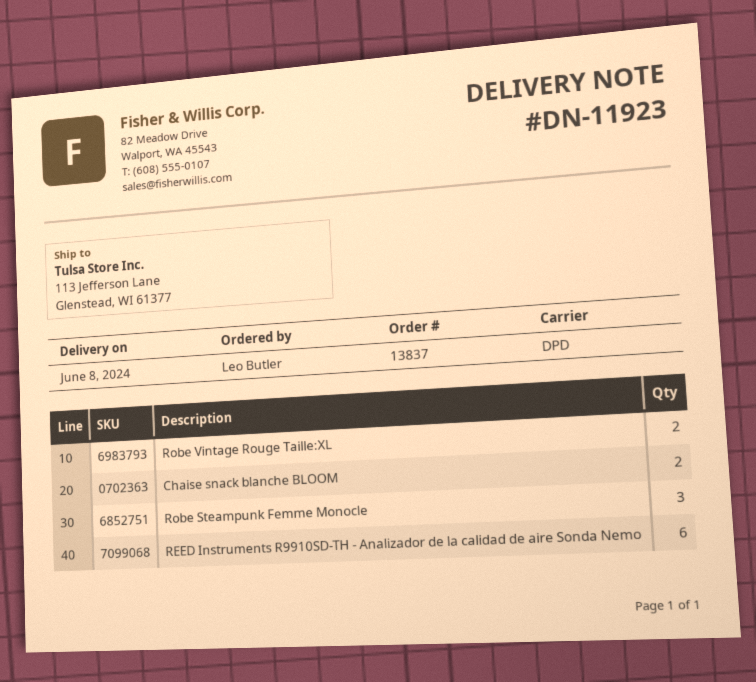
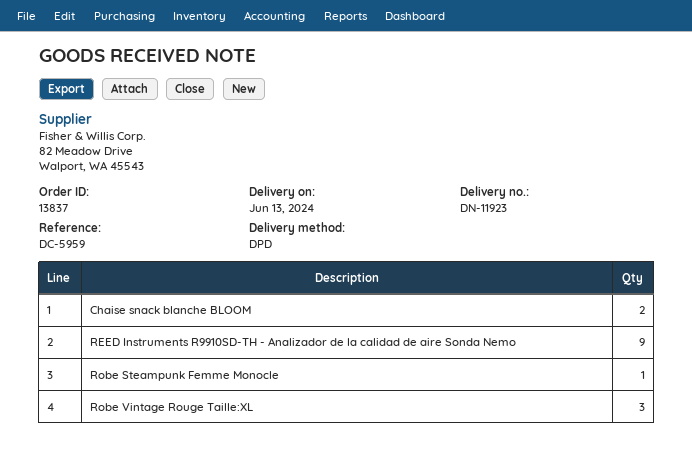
delivery date: 2024-06-08 -> 2024-06-13
Robe Vintage Rouge Taille:XL: 2 -> 3
Robe Steampunk Femme Monocle: 3 -> 1
REED Instruments R9910SD-TH - Analizador de la calidad de aire Sonda Nemo: 6 -> 9

